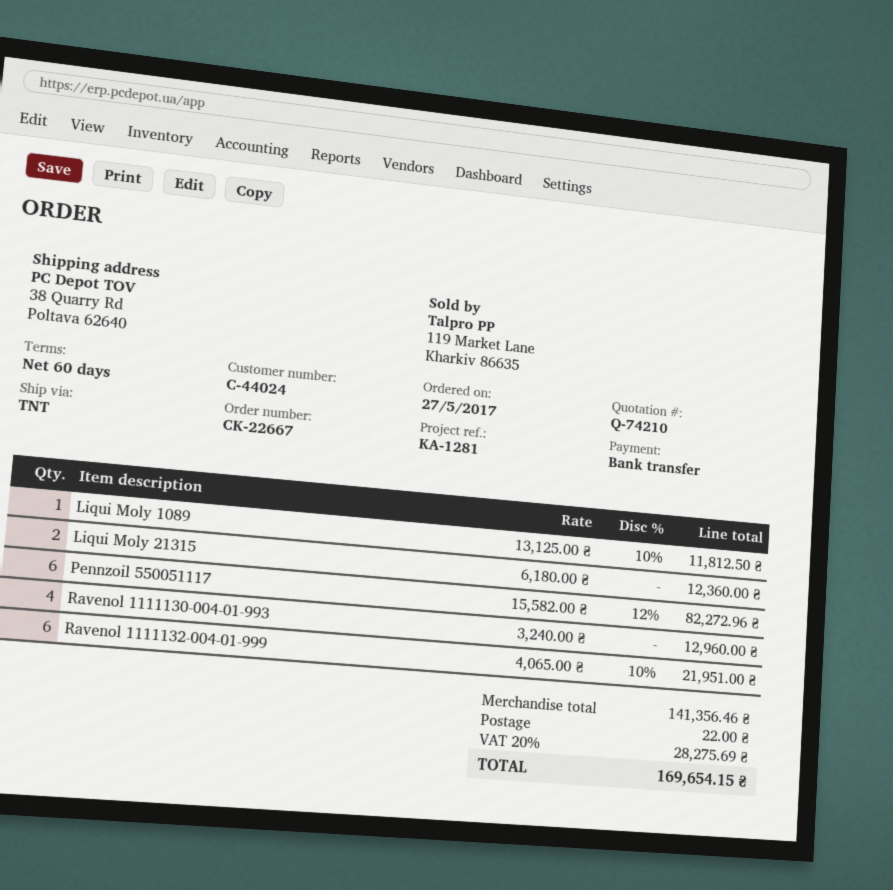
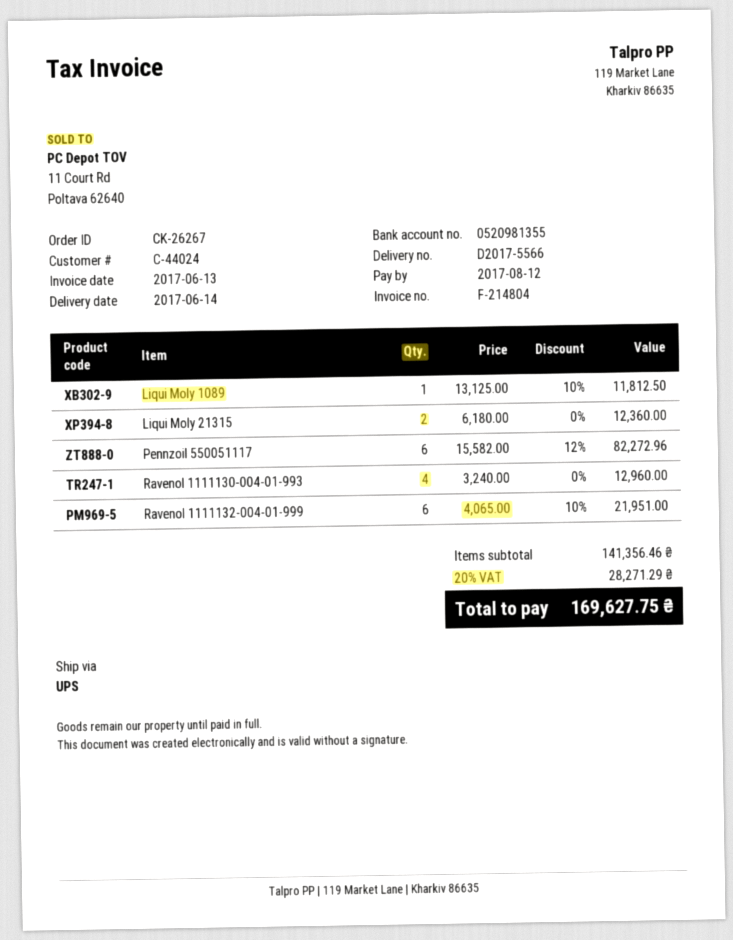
order number: CK-22667 -> CK-26267
shipping method: TNT -> UPS
shipping: 22.00 -> none
tax: 20% = 28275.69 -> 20% = 28271.29
total: 169654.15 -> 169627.75

